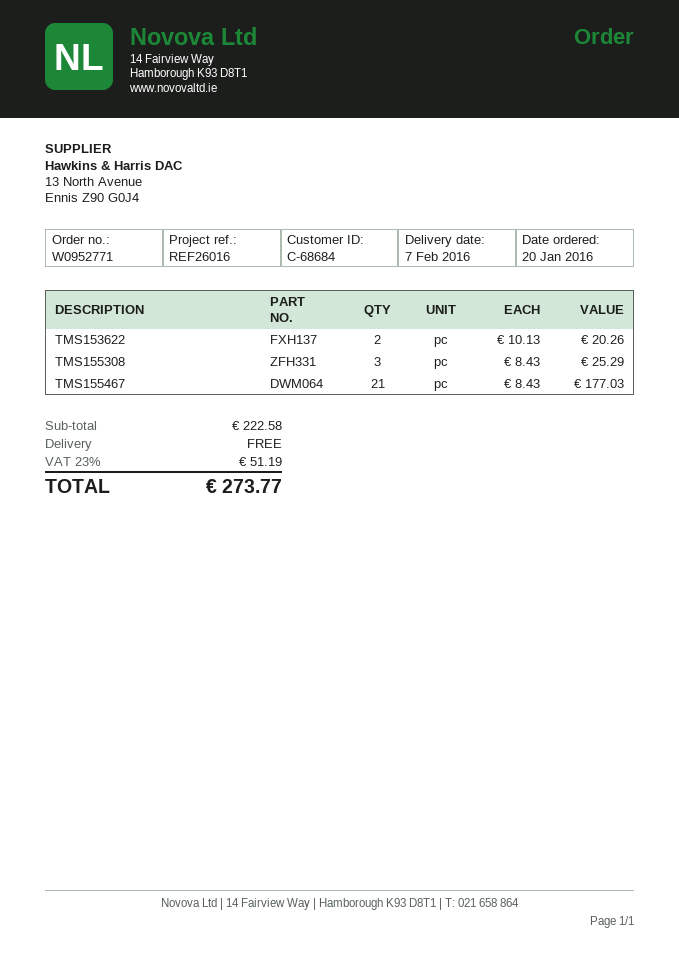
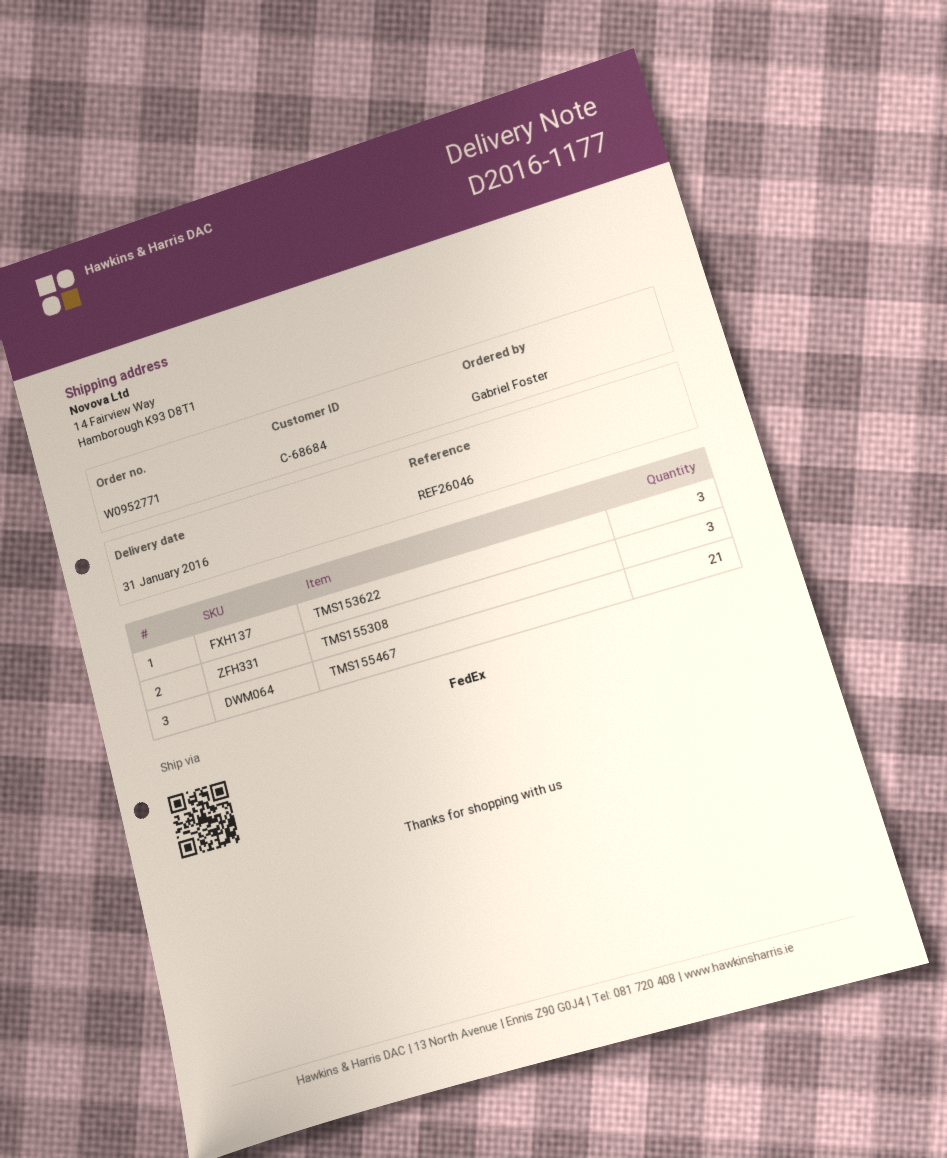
delivery date: 2016-02-07 -> 2016-01-31
reference: REF26016 -> REF26046
TMS153622: 2 -> 3

